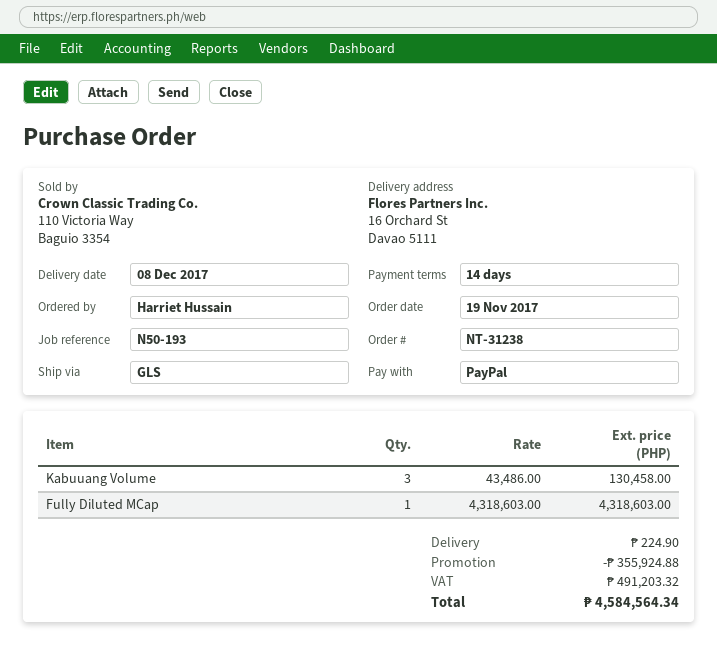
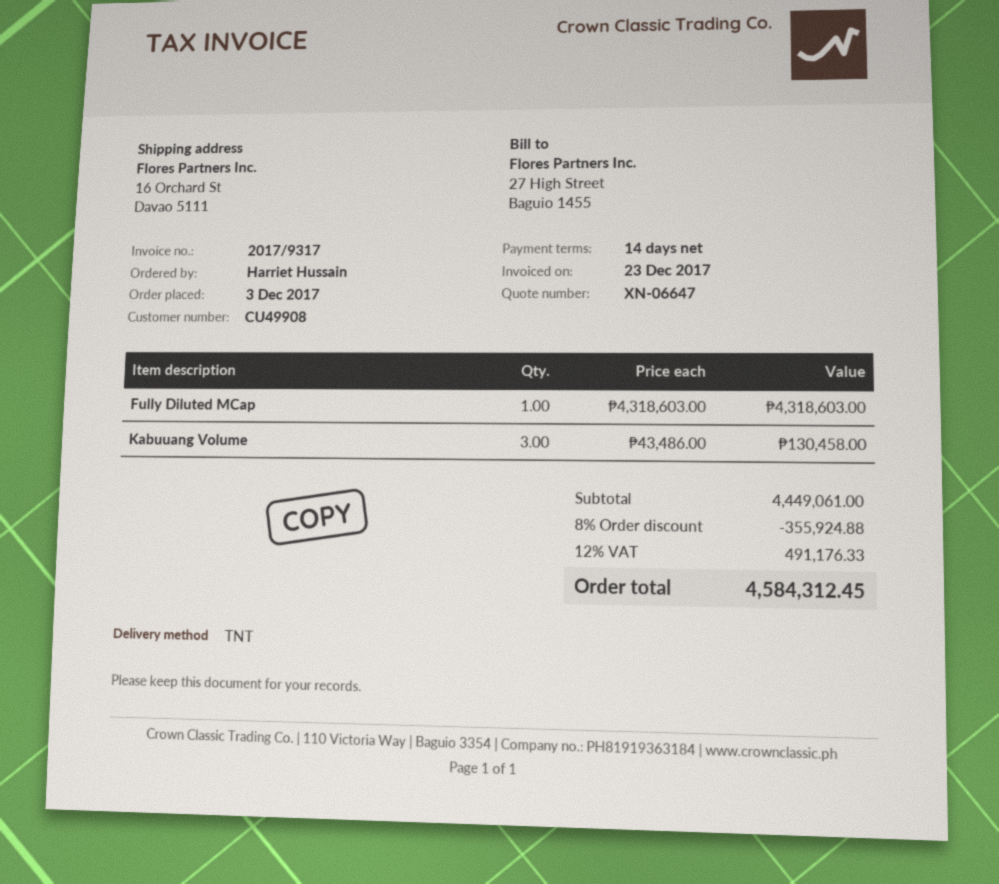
order date: 2017-11-19 -> 2017-12-03
shipping method: GLS -> TNT
shipping: 224.90 -> none
tax: 491203.32 -> 491176.33
total: 4584564.34 -> 4584312.45

